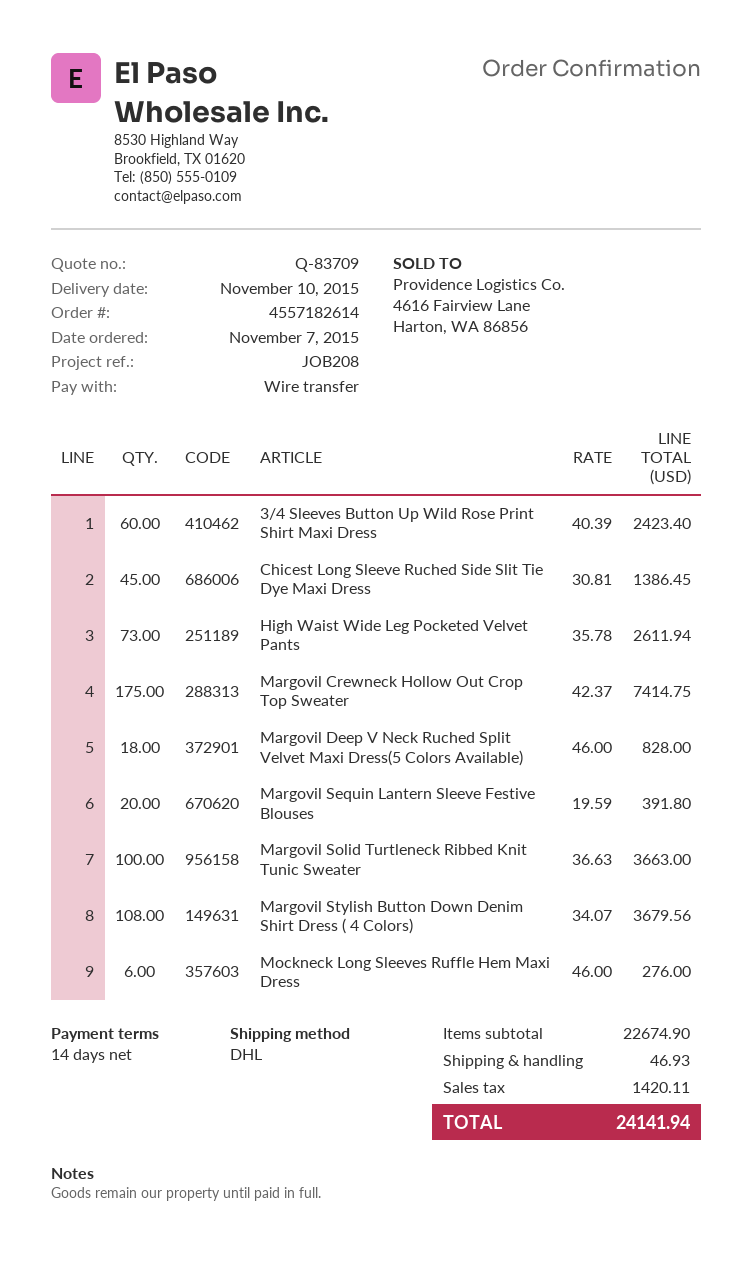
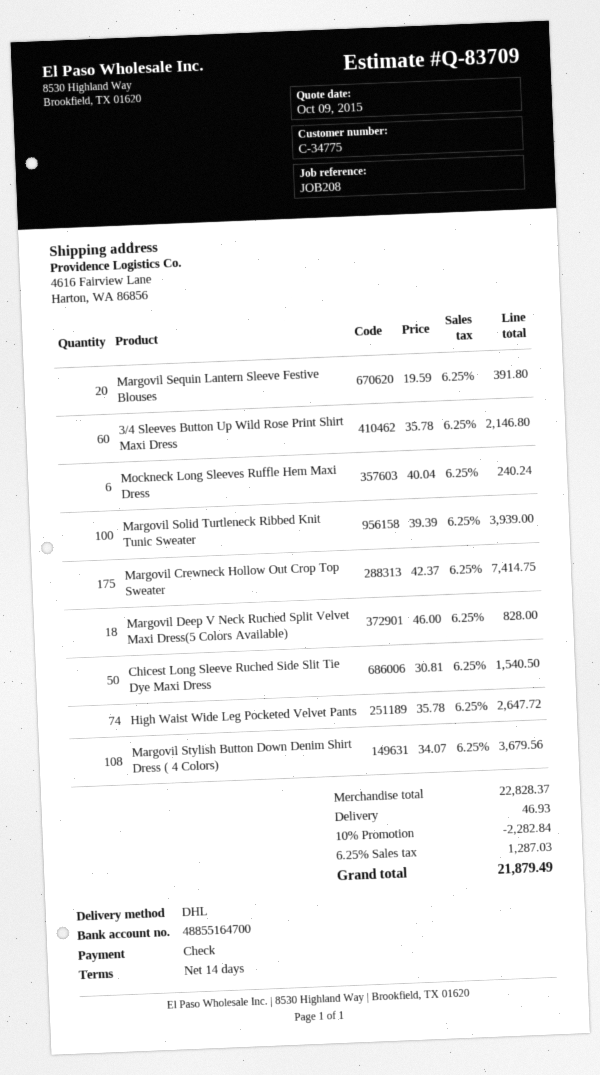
payment method: bank transfer -> cheque
3/4 Sleeves Button Up Wild Rose Print Shirt Maxi Dress: 60 x 40.39 = 2423.40 -> 60 x 35.78 = 2146.80
Chicest Long Sleeve Ruched Side Slit Tie Dye Maxi Dress: 45 x 30.81 = 1386.45 -> 50 x 30.81 = 1540.50
High Waist Wide Leg Pocketed Velvet Pants: 73 x 35.78 = 2611.94 -> 74 x 35.78 = 2647.72
Margovil Solid Turtleneck Ribbed Knit Tunic Sweater: 100 x 36.63 = 3663.00 -> 100 x 39.39 = 3939.00
Mockneck Long Sleeves Ruffle Hem Maxi Dress: 6 x 46.00 = 276.00 -> 6 x 40.04 = 240.24
subtotal: 22674.90 -> 22828.37
discount: none -> 10% = 2282.84
tax: 1420.11 -> 1287.03
total: 24141.94 -> 21879.49

